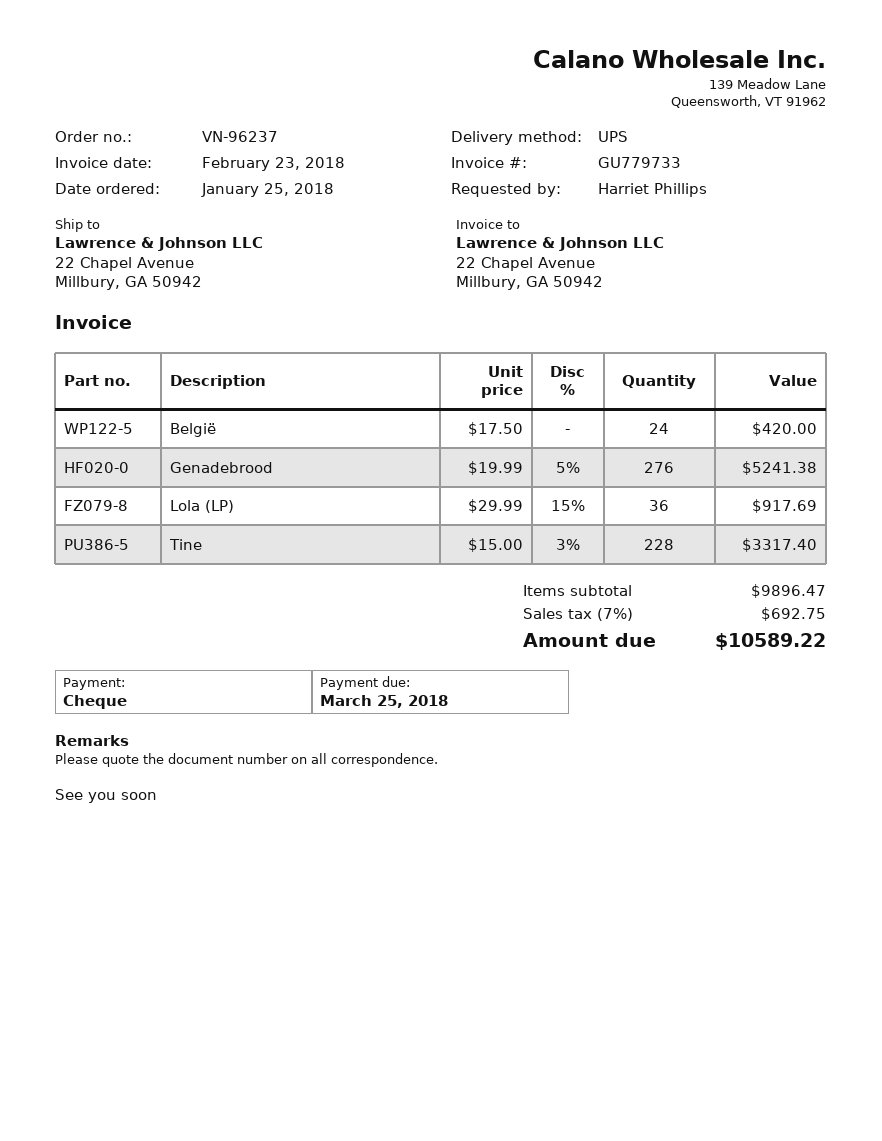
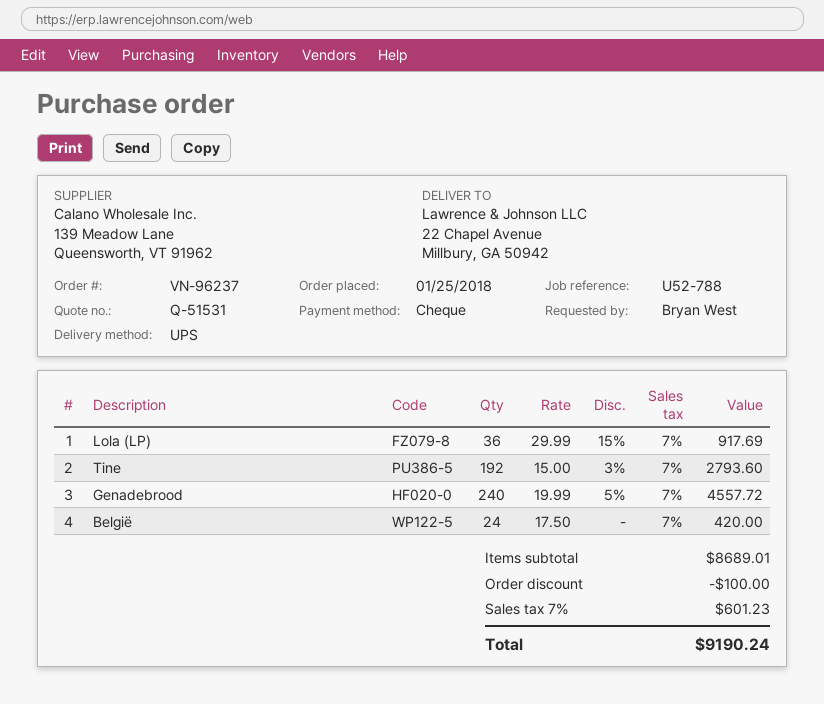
ordered by: Harriet Phillips -> Bryan West
Genadebrood: 276 x 19.99 - 5% = 5241.38 -> 240 x 19.99 - 5% = 4557.72
Tine: 228 x 15.00 - 3% = 3317.40 -> 192 x 15.00 - 3% = 2793.60
subtotal: 9896.47 -> 8689.01
discount: none -> 100.00
tax: 7% = 692.75 -> 7% = 601.23
total: 10589.22 -> 9190.24

